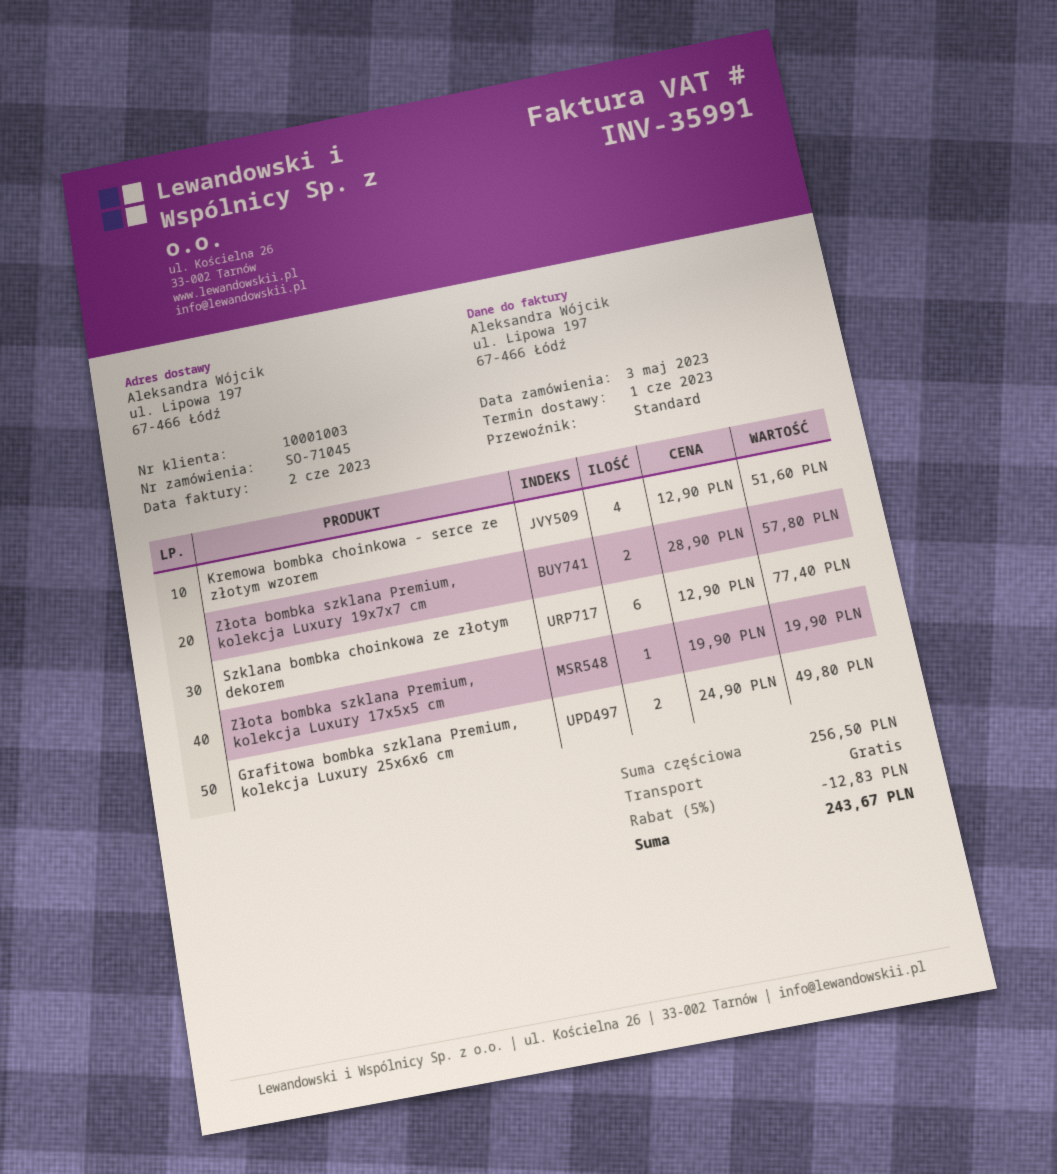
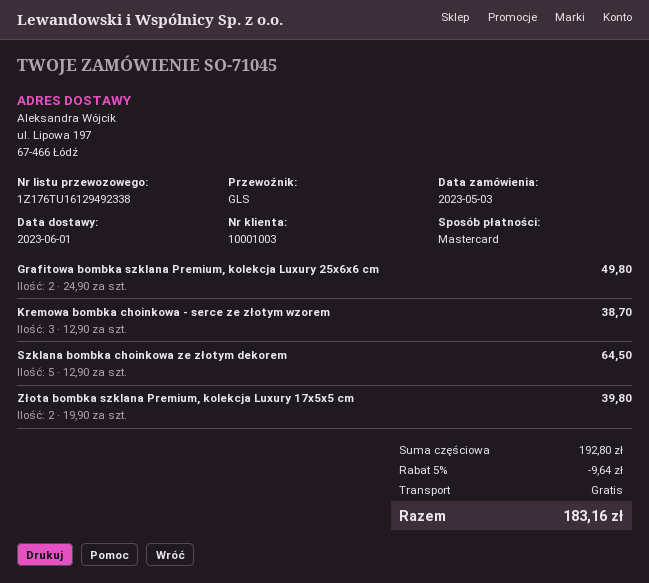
shipping method: standard -> GLS
Kremowa bombka choinkowa - serce ze złotym wzorem: 4 x 12.90 = 51.60 -> 3 x 12.90 = 38.70
Złota bombka szklana Premium, kolekcja Luxury 19x7x7 cm: 2 x 28.90 = 57.80 -> none
Szklana bombka choinkowa ze złotym dekorem: 6 x 12.90 = 77.40 -> 5 x 12.90 = 64.50
Złota bombka szklana Premium, kolekcja Luxury 17x5x5 cm: 1 x 19.90 = 19.90 -> 2 x 19.90 = 39.80
subtotal: 256.50 -> 192.80
discount: 5% = 12.83 -> 5% = 9.64
total: 243.67 -> 183.16

